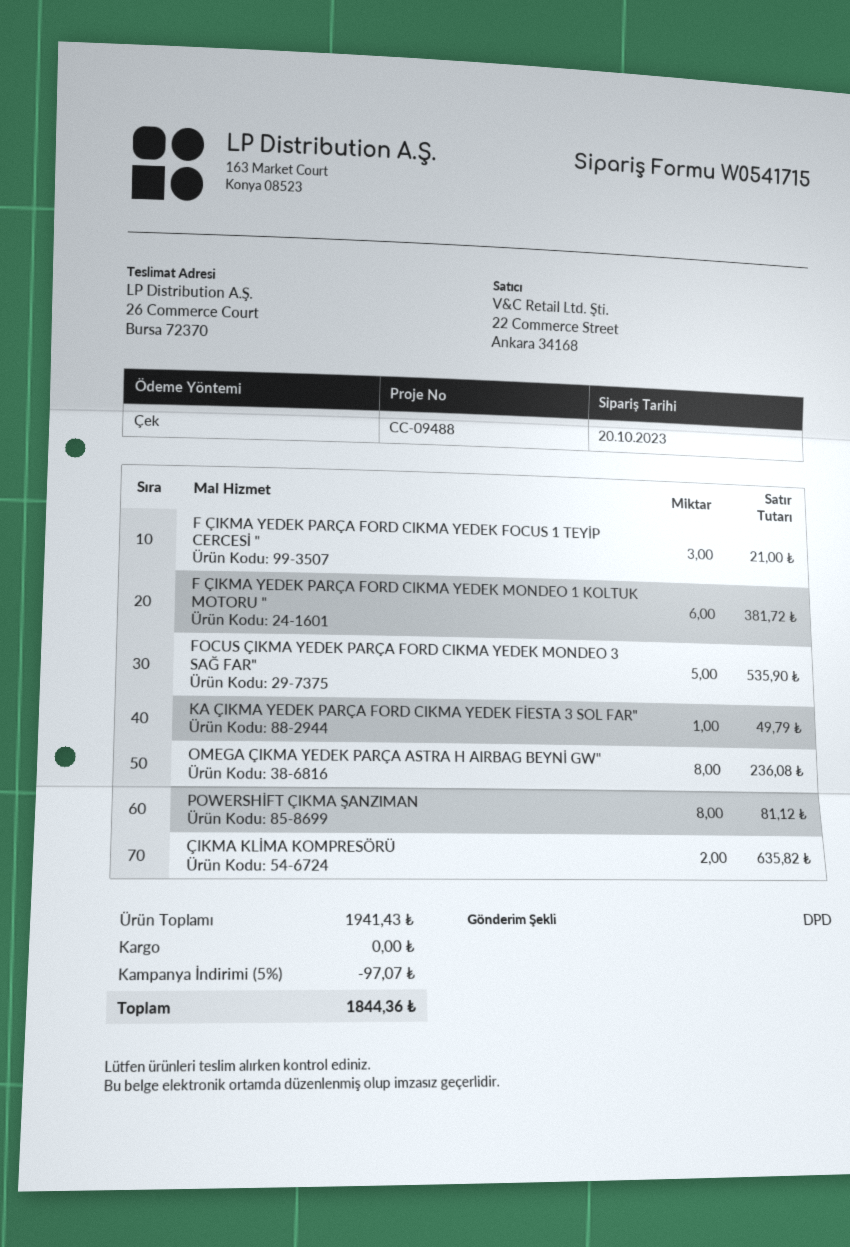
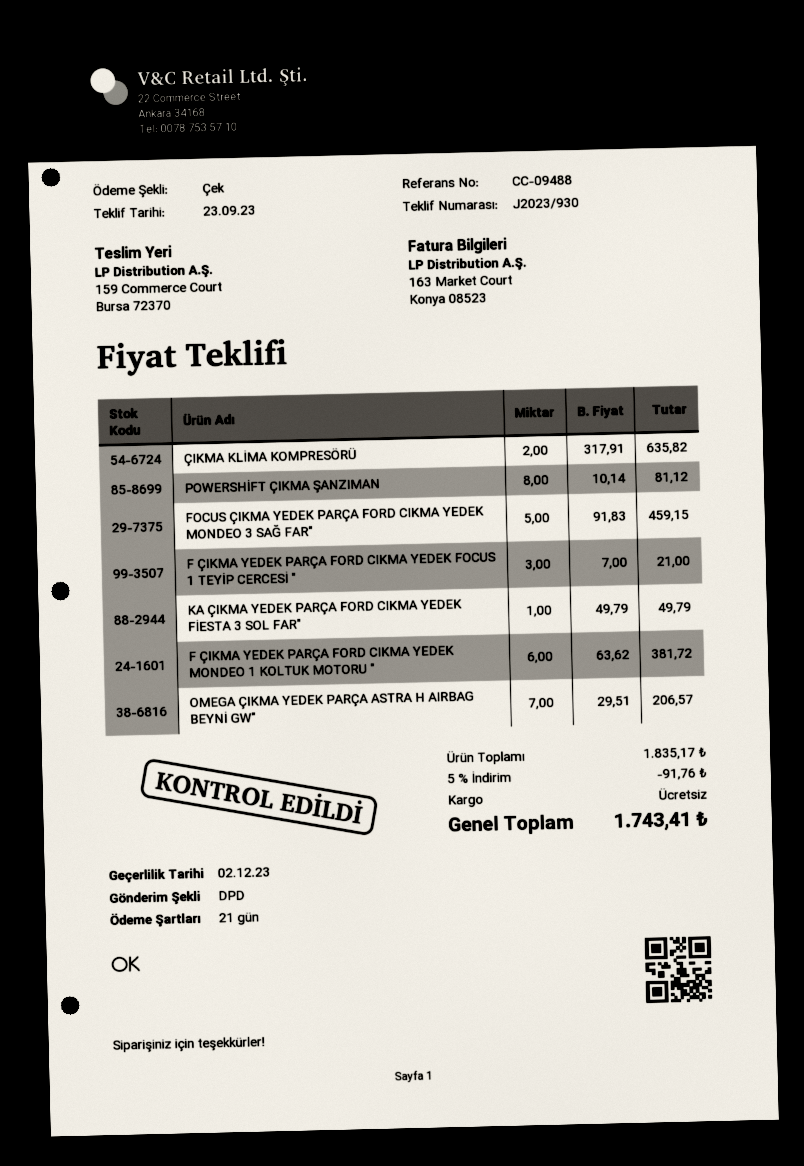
ship to: 26 Commerce Court, Bursa 72370 -> 159 Commerce Court, Bursa 72370
FOCUS ÇIKMA YEDEK PARÇA FORD CIKMA YEDEK MONDEO 3 SAĞ FAR": 5 for 535.90 -> 5 for 459.15
OMEGA ÇIKMA YEDEK PARÇA ASTRA H AIRBAG BEYNİ GW": 8 for 236.08 -> 7 for 206.57
subtotal: 1941.43 -> 1835.17
discount: 5% = 97.07 -> 5% = 91.76
total: 1844.36 -> 1743.41

